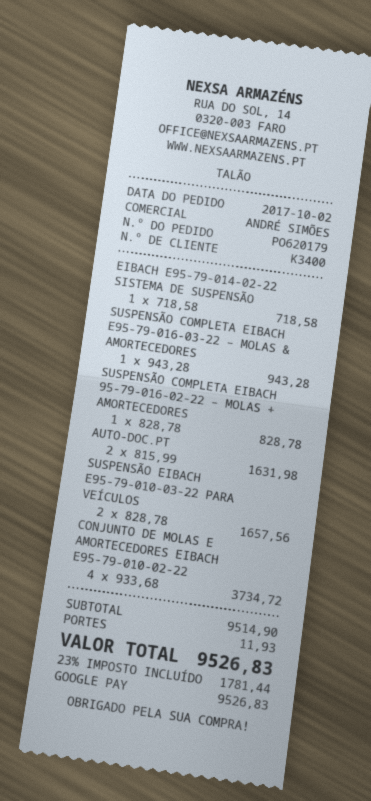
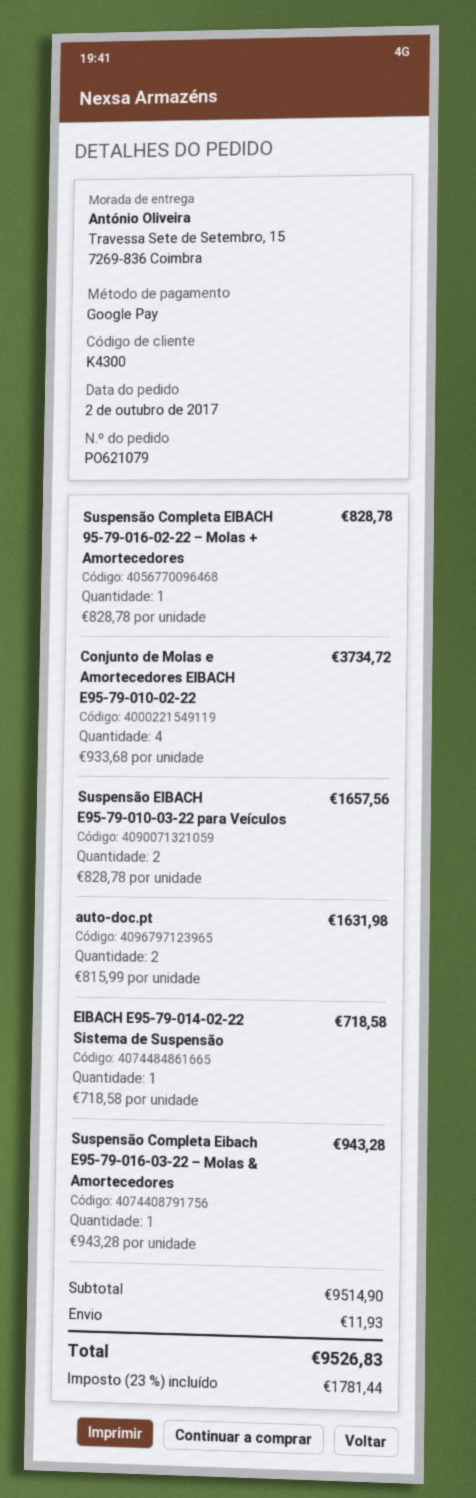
order number: PO620179 -> PO621079
customer number: K3400 -> K4300

